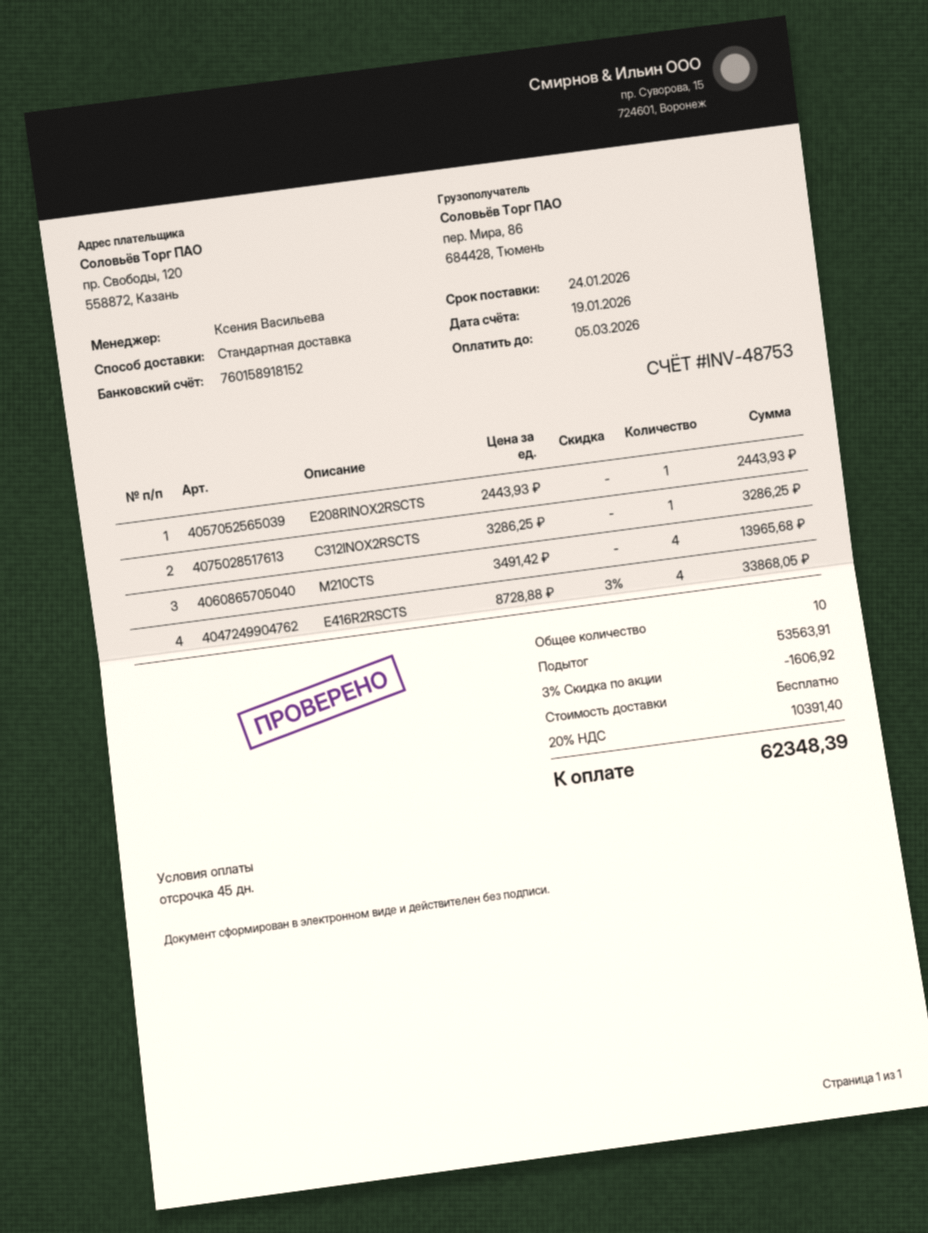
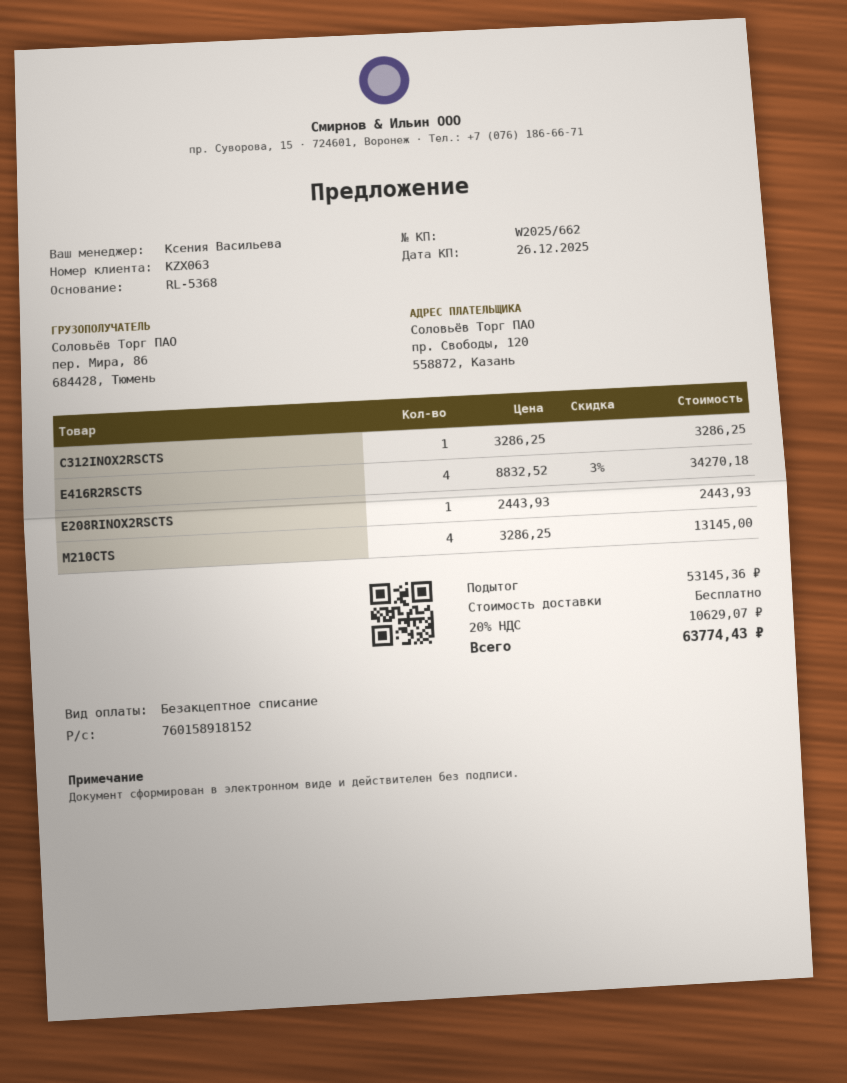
M210CTS: 4 x 3491.42 = 13965.68 -> 4 x 3286.25 = 13145.00
E416R2RSCTS: 4 x 8728.88 - 3% = 33868.05 -> 4 x 8832.52 - 3% = 34270.18
subtotal: 53563.91 -> 53145.36
discount: 3% = 1606.92 -> none
tax: 20% = 10391.40 -> 20% = 10629.07
total: 62348.39 -> 63774.43

